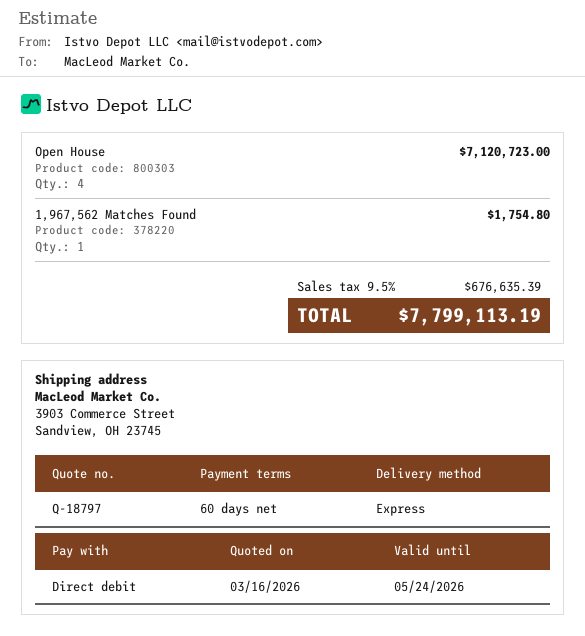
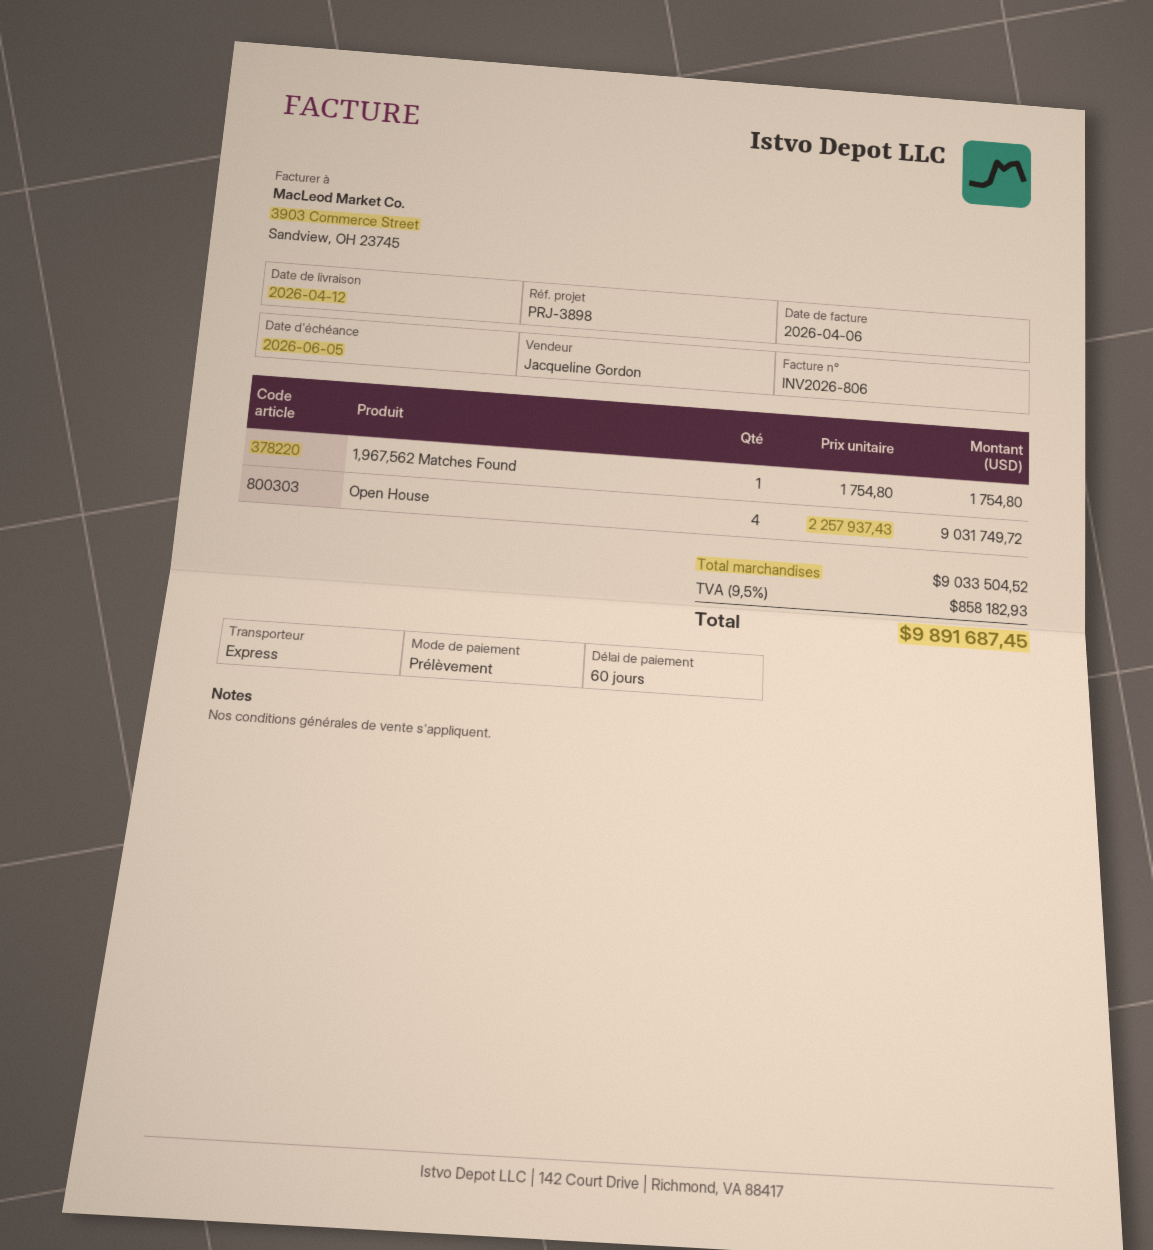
Open House: 4 for 7120723.00 -> 4 for 9031749.72
tax: 9.5% = 676635.39 -> 9.5% = 858182.93
total: 7799113.19 -> 9891687.45

